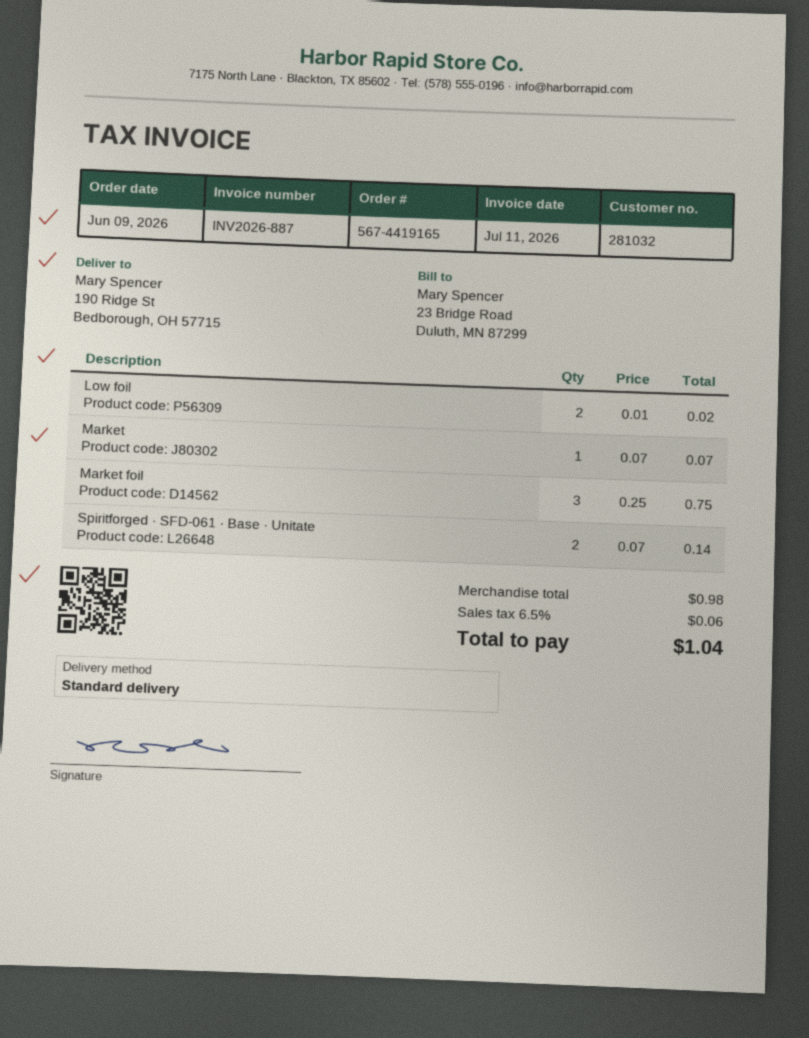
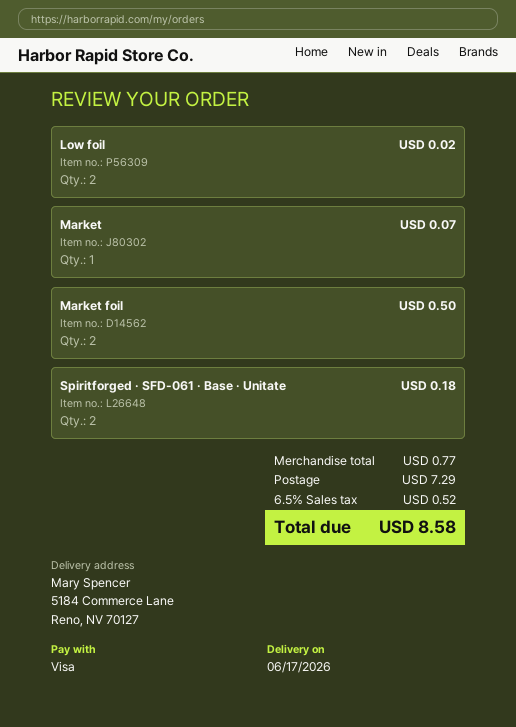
ship to: 190 Ridge St, Bedborough, OH 57715 -> 5184 Commerce Lane, Reno, NV 70127
Market foil: 3 for 0.75 -> 2 for 0.50
Spiritforged · SFD-061 · Base · Unitate: 2 for 0.14 -> 2 for 0.18
subtotal: 0.98 -> 0.77
shipping: none -> 7.29
tax: 6.5% = 0.06 -> 6.5% = 0.52
total: 1.04 -> 8.58

